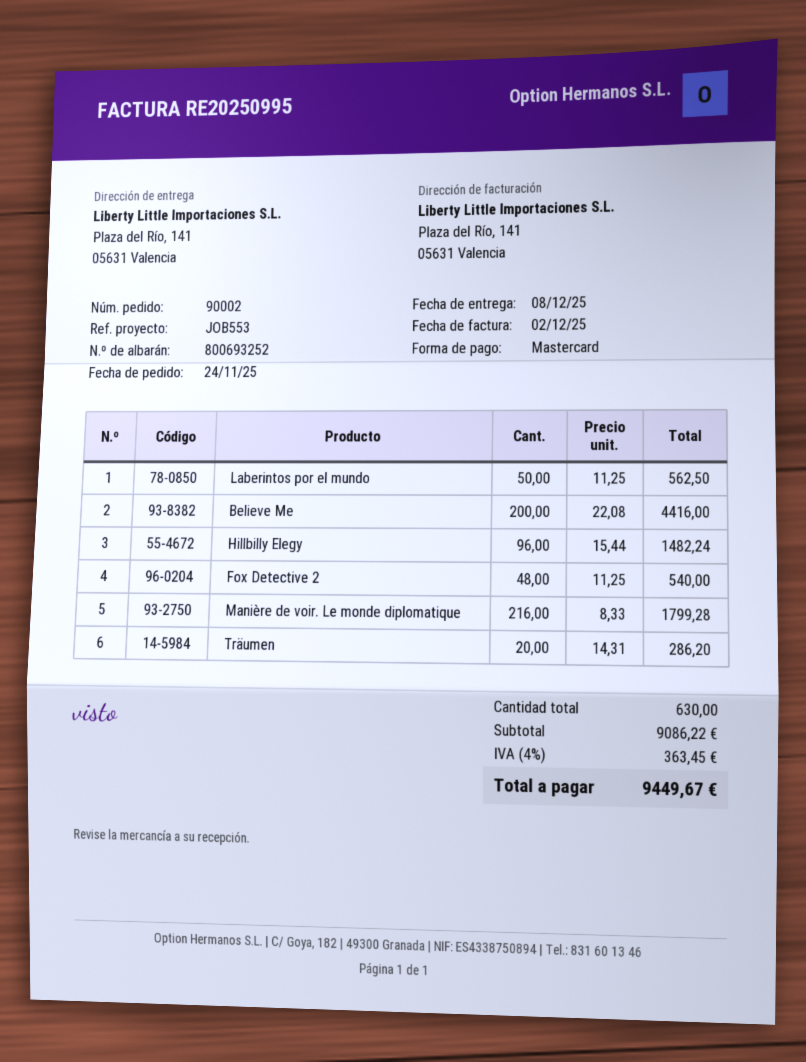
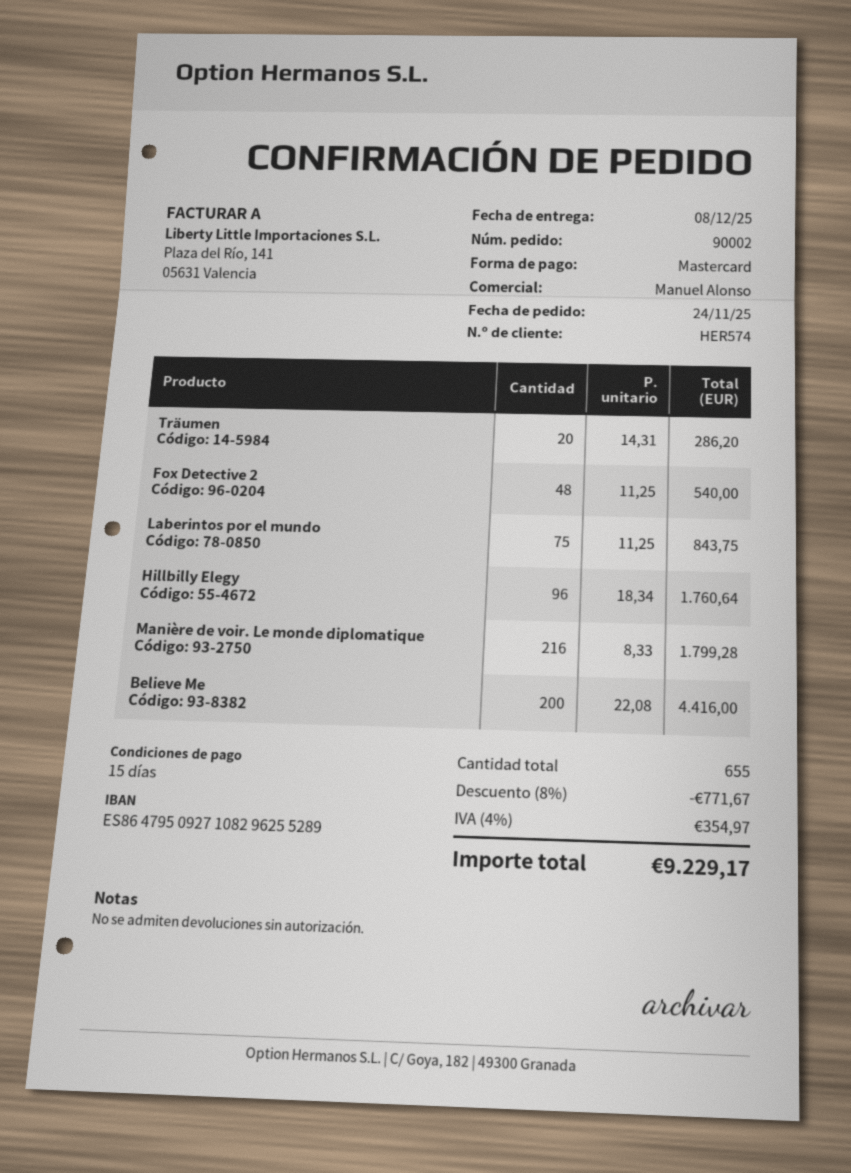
Laberintos por el mundo: 50 x 11.25 = 562.50 -> 75 x 11.25 = 843.75
Hillbilly Elegy: 96 x 15.44 = 1482.24 -> 96 x 18.34 = 1760.64
total quantity: 630 -> 655
discount: none -> 8% = 771.67
tax: 4% = 363.45 -> 4% = 354.97
total: 9449.67 -> 9229.17

